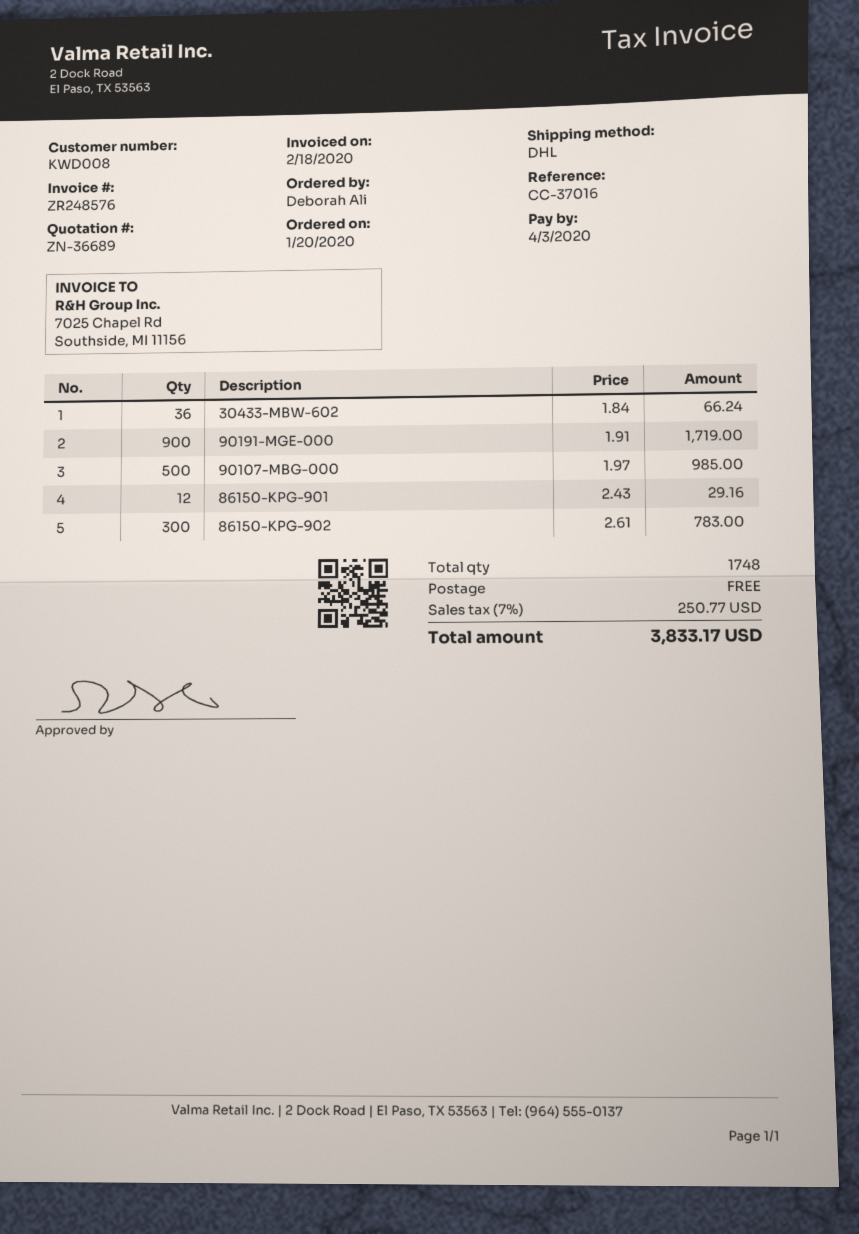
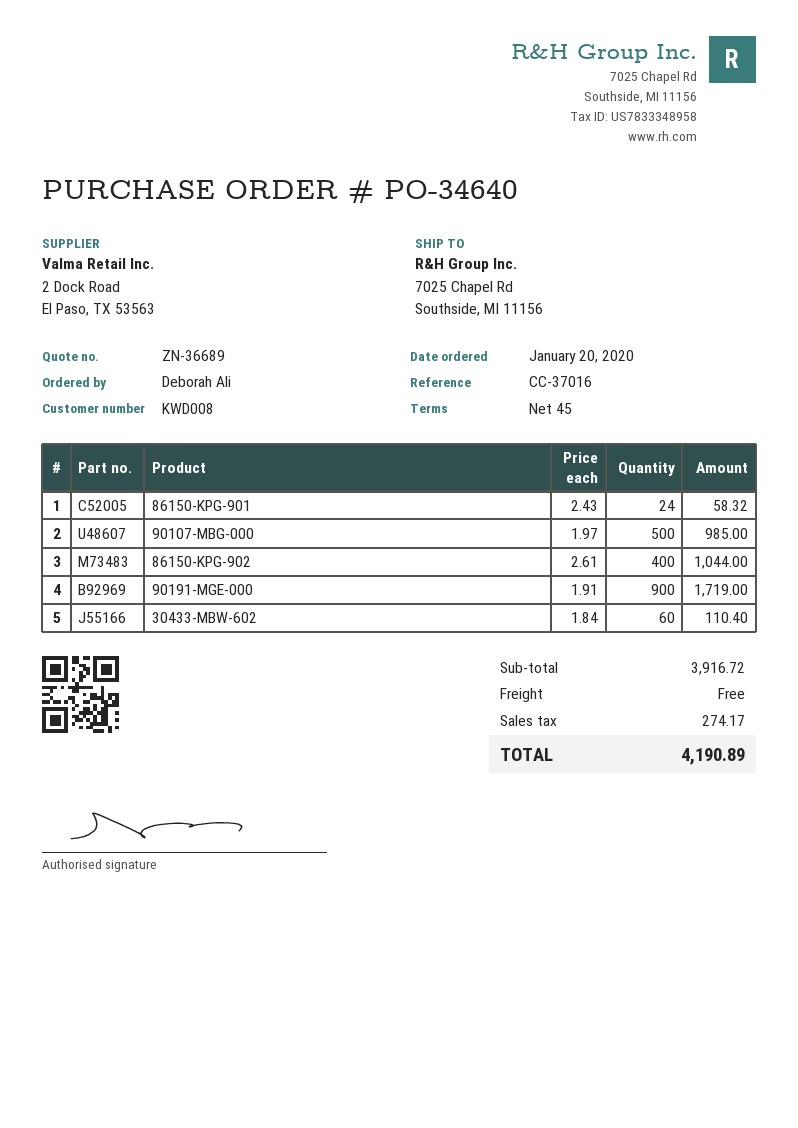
30433-MBW-602: 36 x 1.84 = 66.24 -> 60 x 1.84 = 110.40
86150-KPG-901: 12 x 2.43 = 29.16 -> 24 x 2.43 = 58.32
86150-KPG-902: 300 x 2.61 = 783.00 -> 400 x 2.61 = 1044.00
tax: 250.77 -> 274.17
total: 3833.17 -> 4190.89

